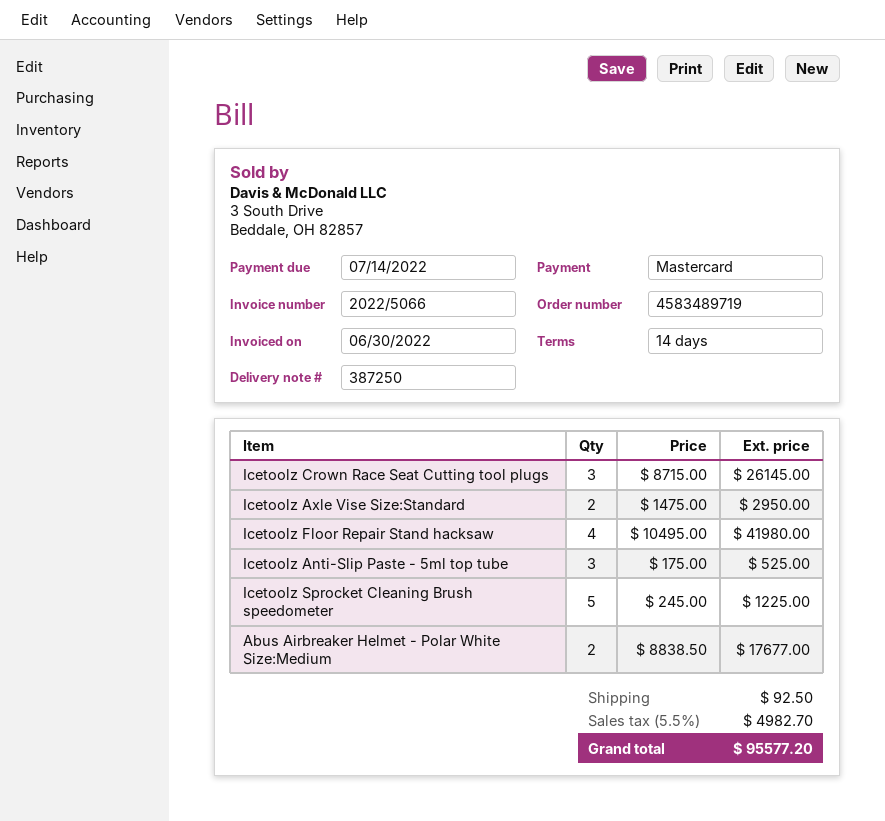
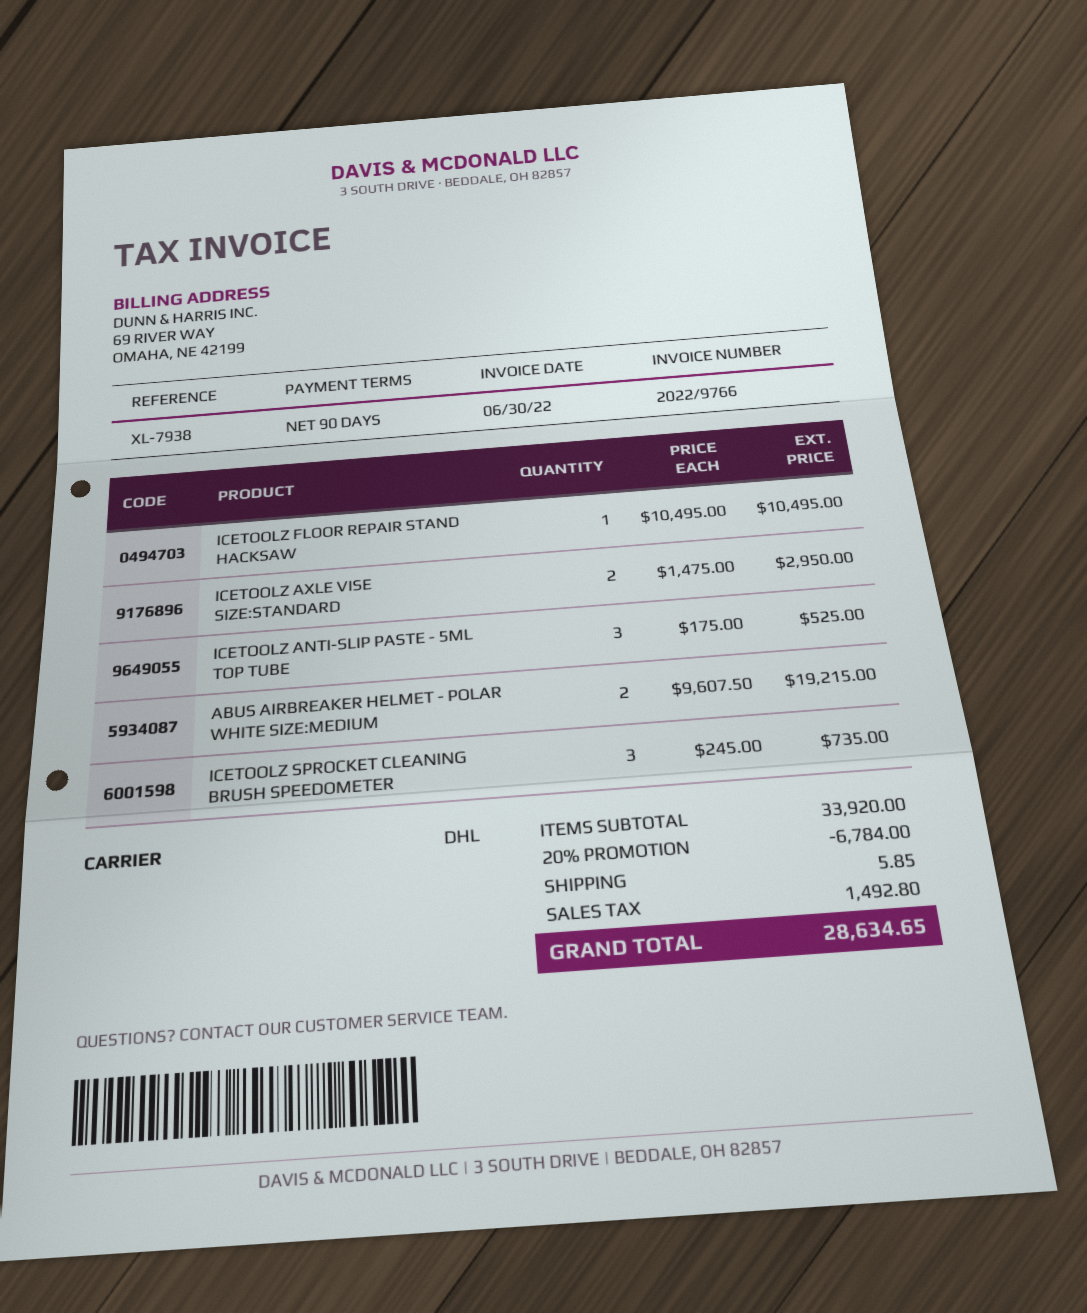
invoice number: 2022/5066 -> 2022/9766
payment terms: 14 days -> 90 days
Icetoolz Crown Race Seat Cutting tool plugs: 3 x 8715.00 = 26145.00 -> none
Icetoolz Floor Repair Stand hacksaw: 4 x 10495.00 = 41980.00 -> 1 x 10495.00 = 10495.00
Icetoolz Sprocket Cleaning Brush speedometer: 5 x 245.00 = 1225.00 -> 3 x 245.00 = 735.00
Abus Airbreaker Helmet - Polar White Size:Medium: 2 x 8838.50 = 17677.00 -> 2 x 9607.50 = 19215.00
discount: none -> 20% = 6784.00
shipping: 92.50 -> 5.85
tax: 4982.70 -> 1492.80
total: 95577.20 -> 28634.65

